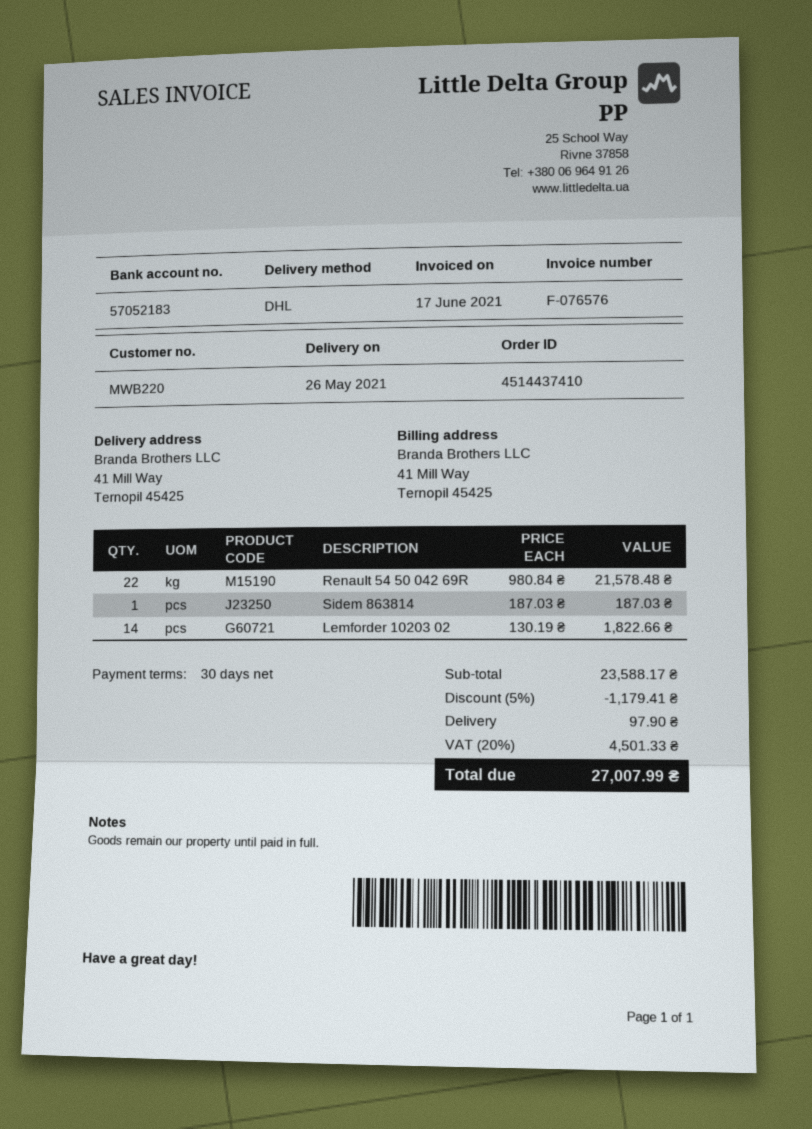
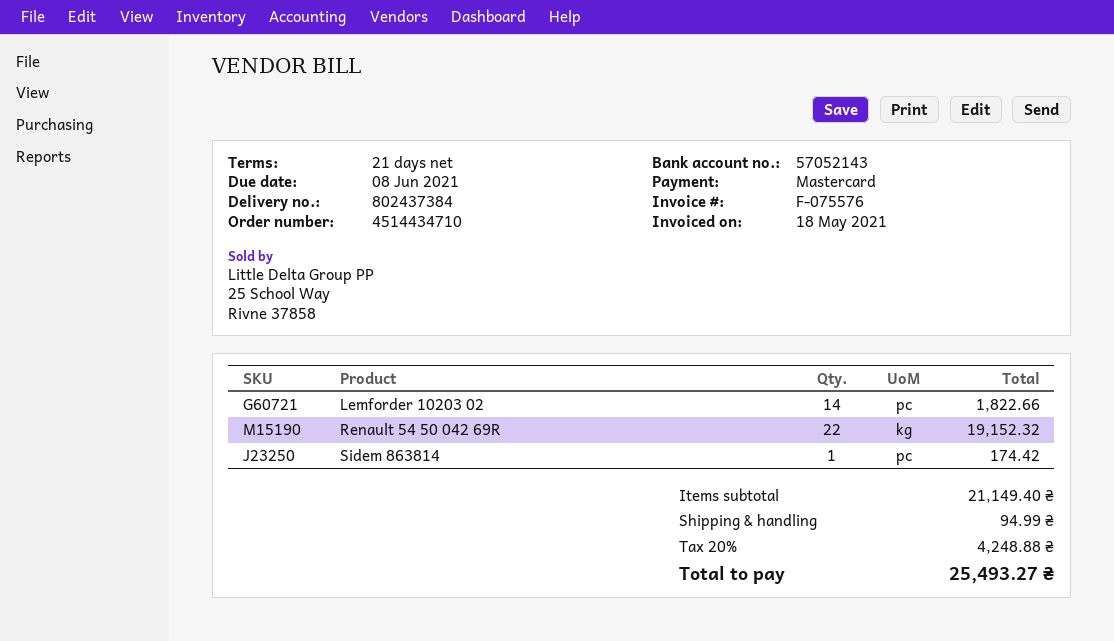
order number: 4514437410 -> 4514434710
invoice number: F-076576 -> F-075576
invoice date: 2021-06-17 -> 2021-05-18
payment terms: 30 days -> 21 days
bank account: 57052183 -> 57052143
Renault 54 50 042 69R: 22 for 21578.48 -> 22 for 19152.32
Sidem 863814: 1 for 187.03 -> 1 for 174.42
subtotal: 23588.17 -> 21149.40
discount: 5% = 1179.41 -> none
shipping: 97.90 -> 94.99
tax: 20% = 4501.33 -> 20% = 4248.88
total: 27007.99 -> 25493.27

